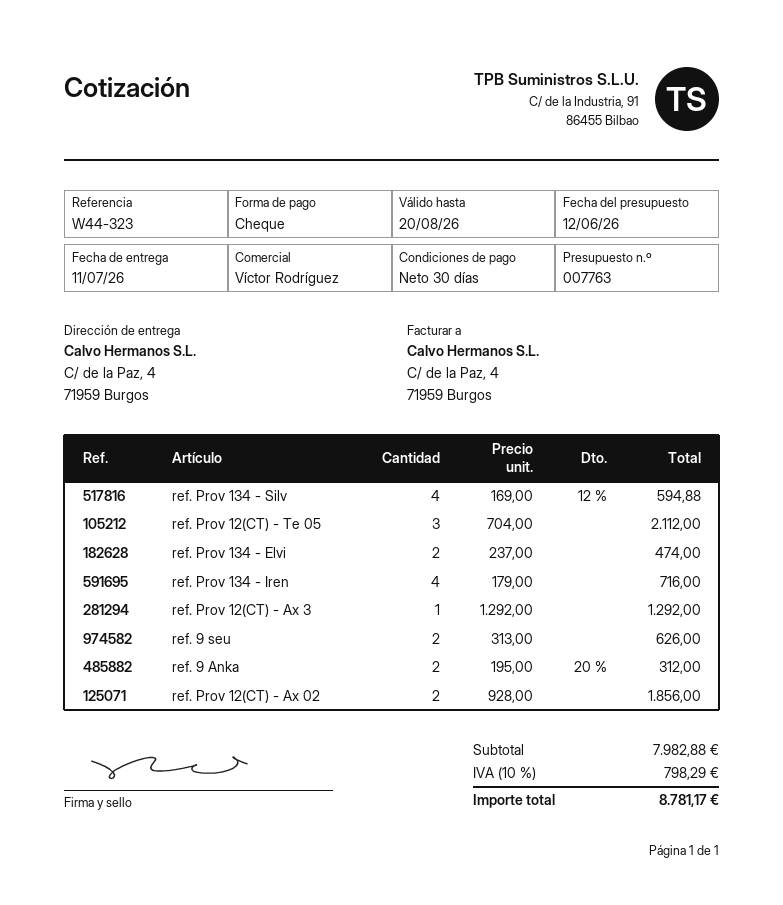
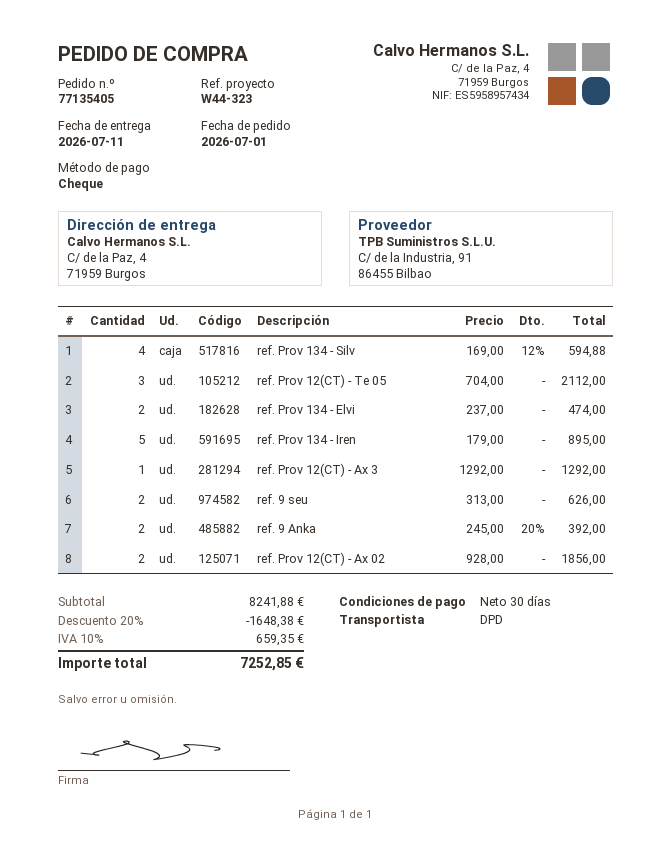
ref. Prov 134 - Iren: 4 x 179.00 = 716.00 -> 5 x 179.00 = 895.00
ref. 9 Anka: 2 x 195.00 - 20% = 312.00 -> 2 x 245.00 - 20% = 392.00
subtotal: 7982.88 -> 8241.88
discount: none -> 20% = 1648.38
tax: 10% = 798.29 -> 10% = 659.35
total: 8781.17 -> 7252.85

